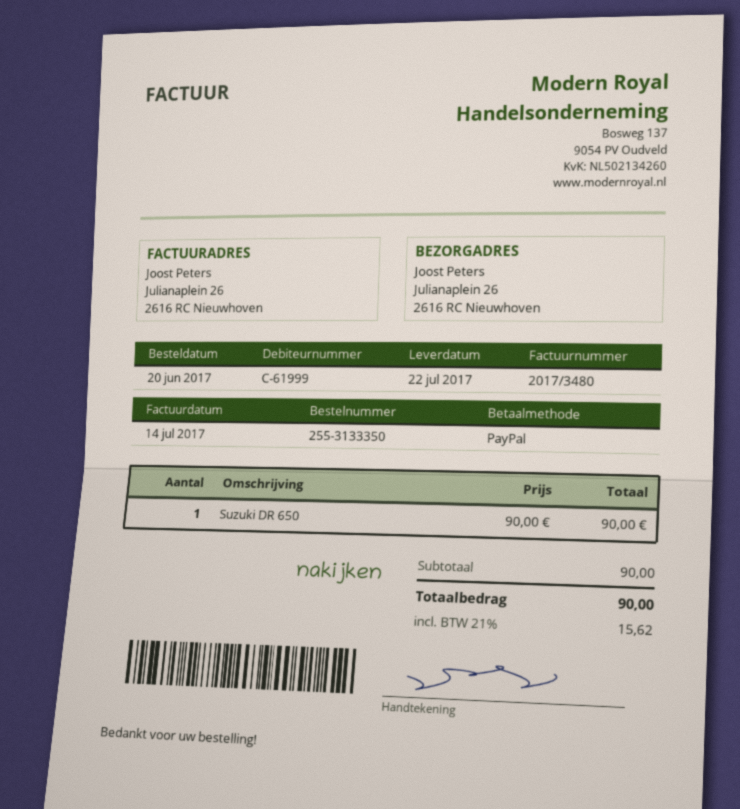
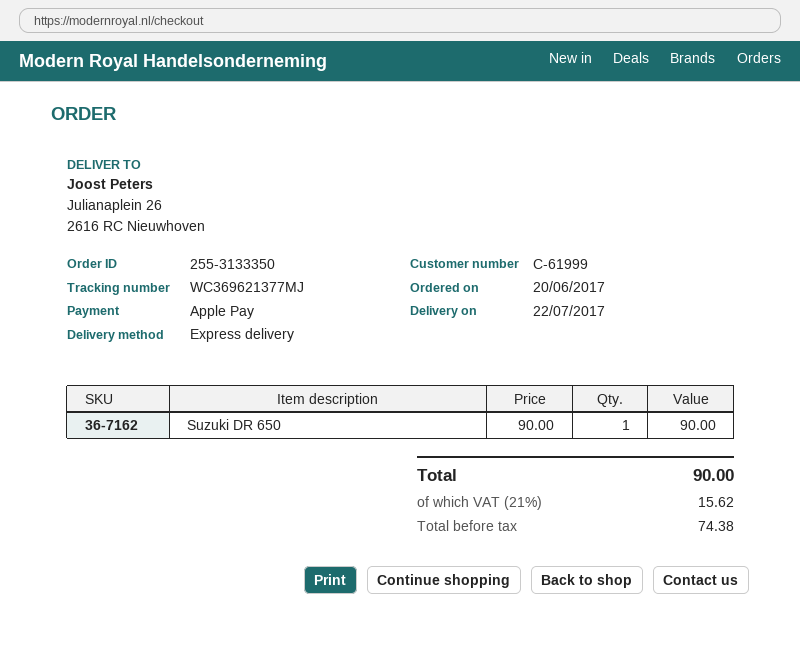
payment method: PayPal -> Apple Pay

